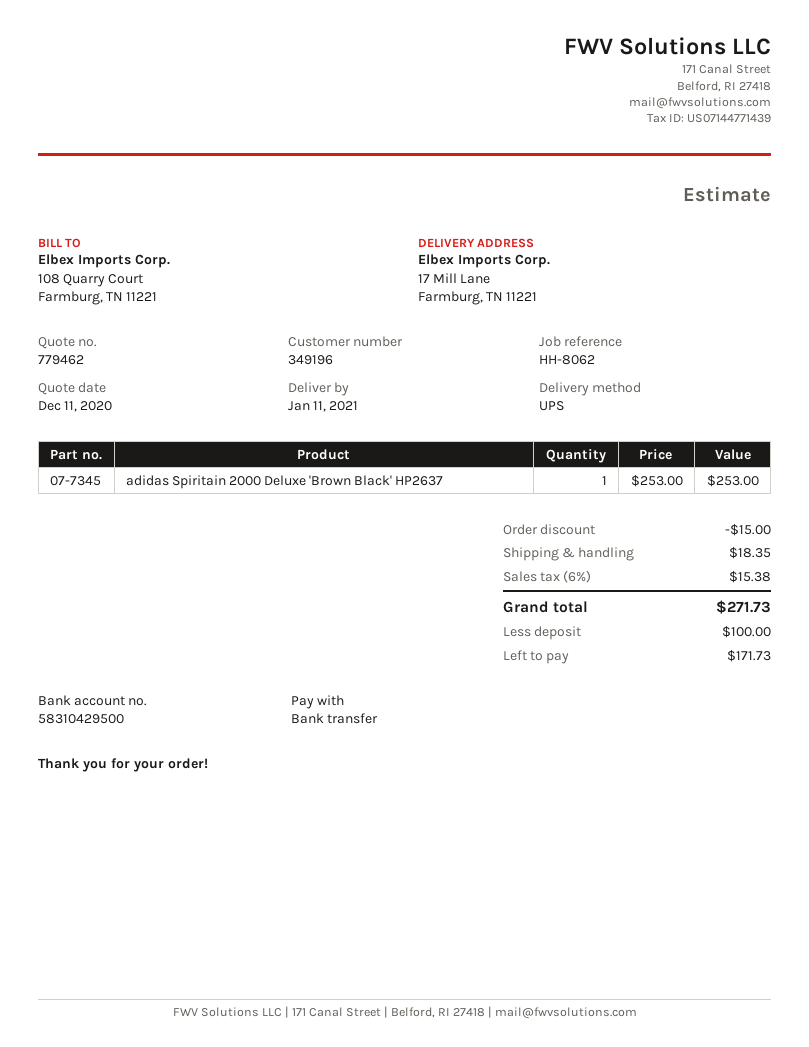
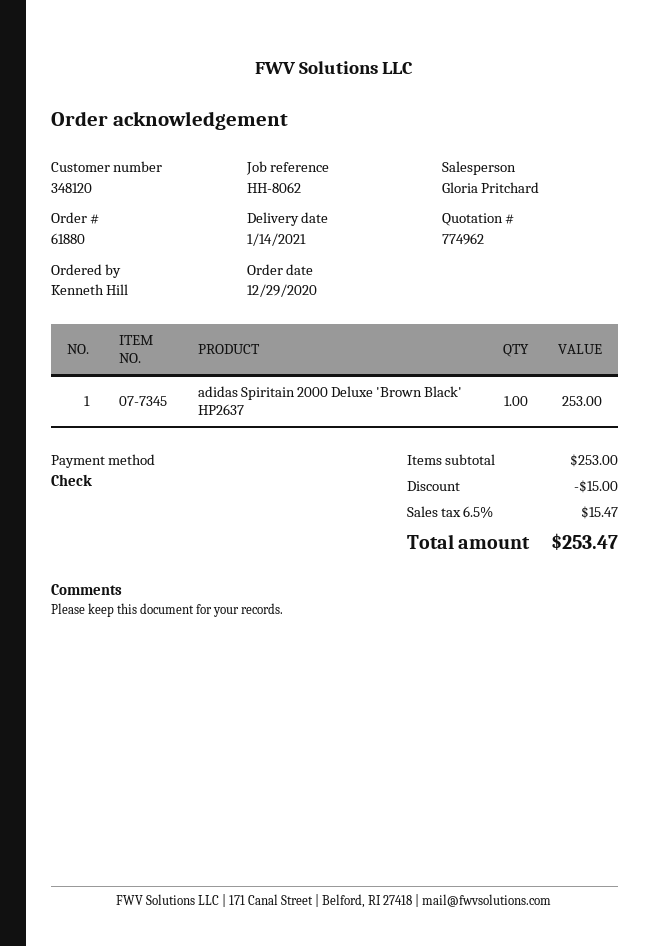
quote number: 779462 -> 774962
delivery date: 2021-01-11 -> 2021-01-14
customer number: 349196 -> 348120
payment method: bank transfer -> cheque
shipping: 18.35 -> none
tax: 6% = 15.38 -> 6.5% = 15.47
total: 271.73 -> 253.47

